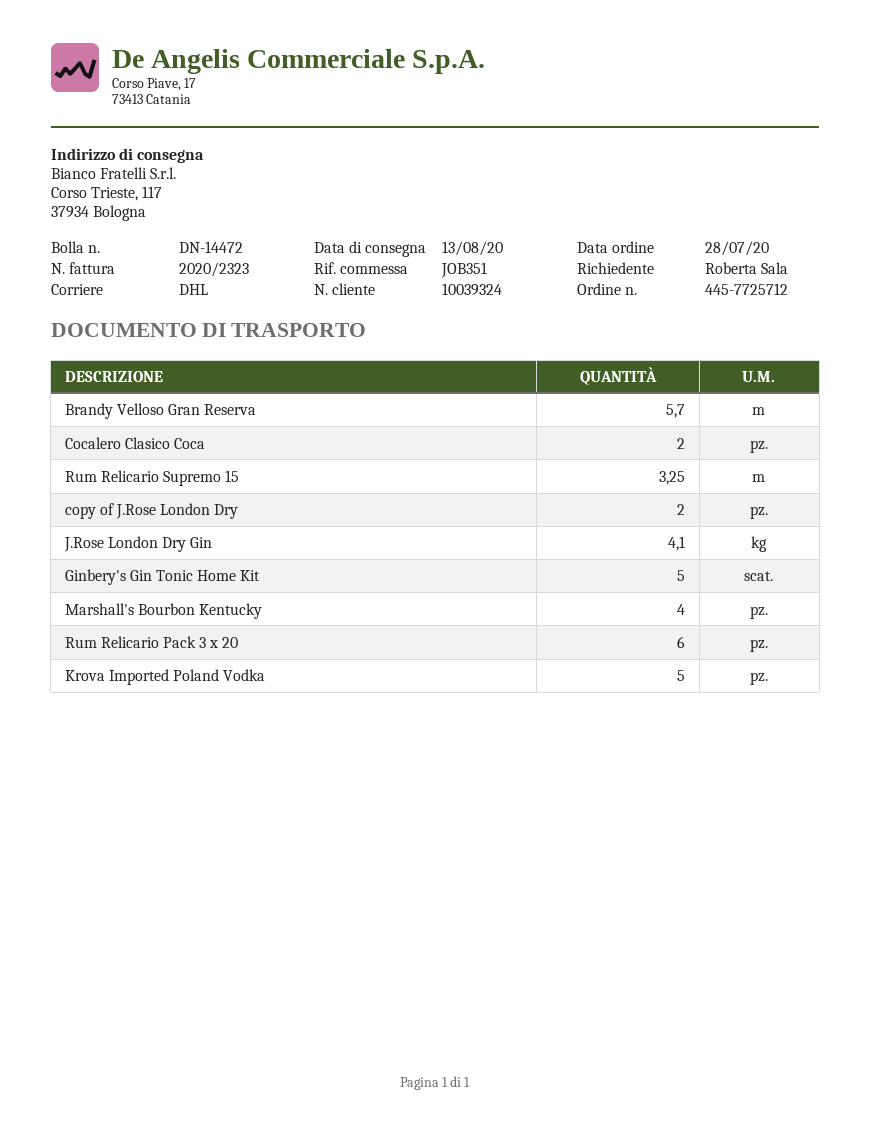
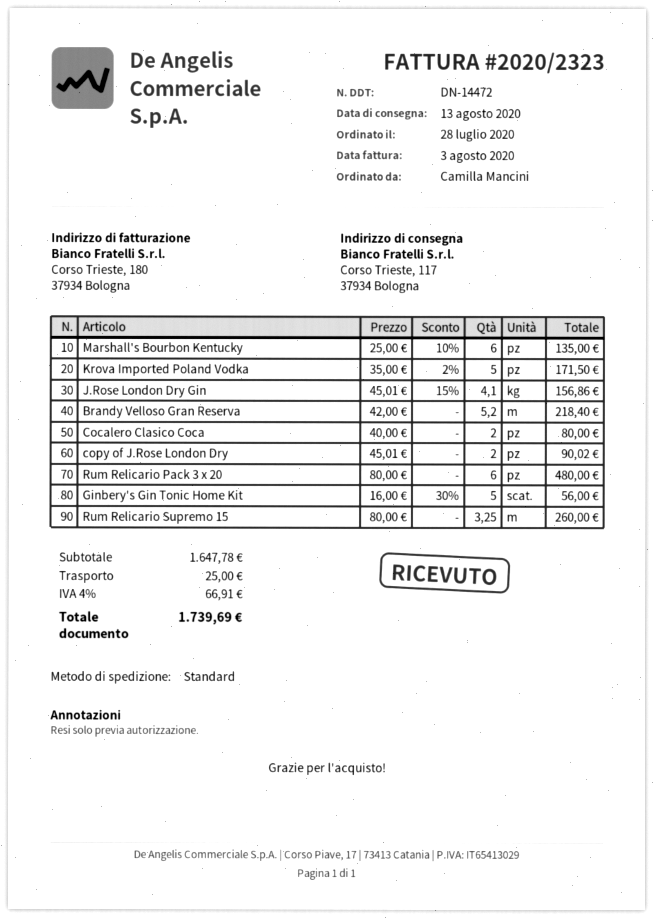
ordered by: Roberta Sala -> Camilla Mancini
shipping method: DHL -> standard
Brandy Velloso Gran Reserva: 5.7 -> 5.2
Marshall's Bourbon Kentucky: 4 -> 6

